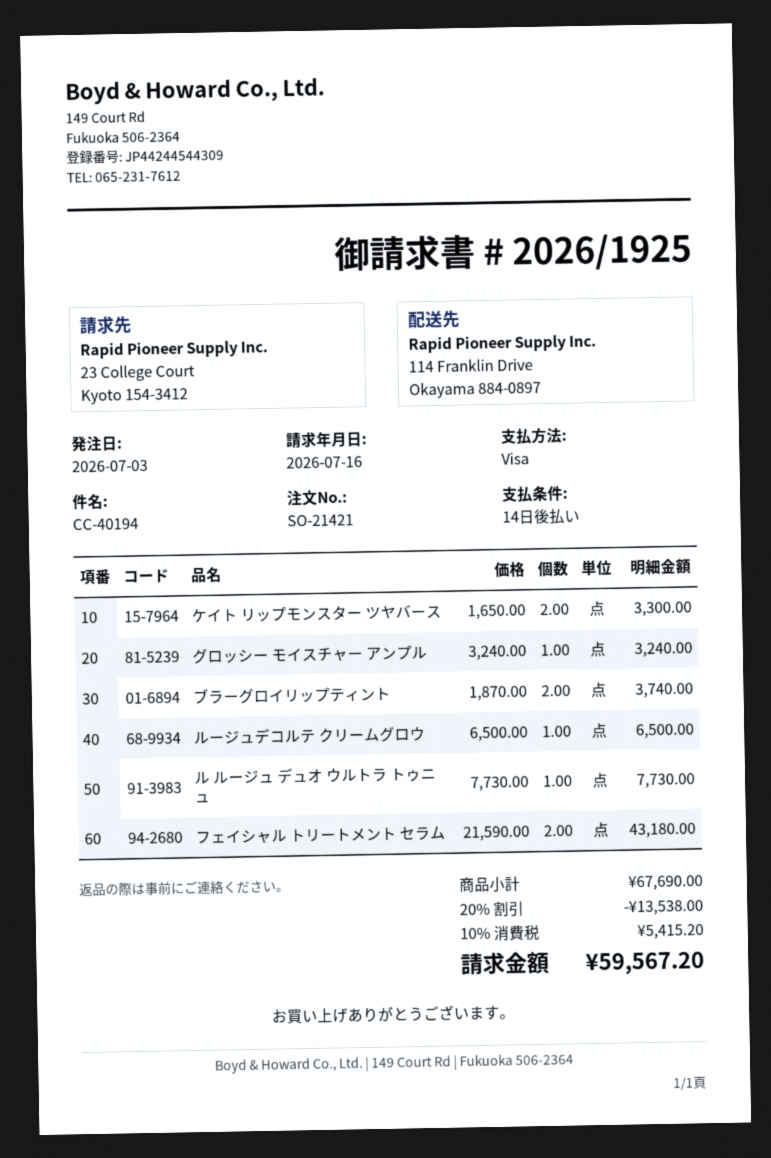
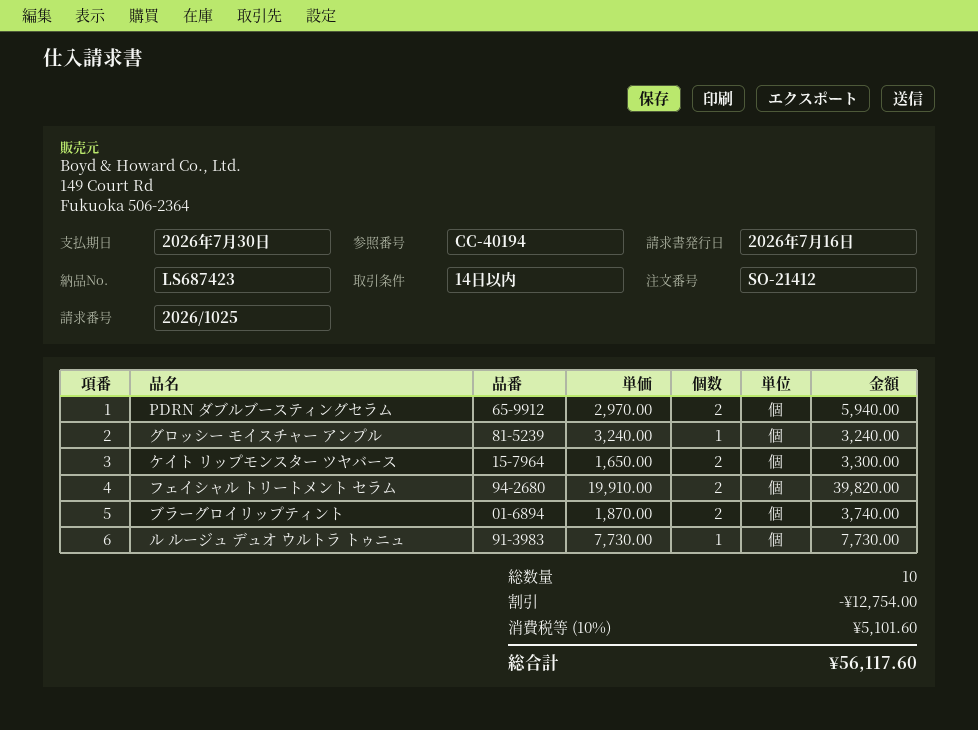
order number: SO-21421 -> SO-21412
invoice number: 2026/1925 -> 2026/1025
ルージュデコルテ クリームグロウ: 1 x 6500.00 = 6500.00 -> none
フェイシャル トリートメント セラム: 2 x 21590.00 = 43180.00 -> 2 x 19910.00 = 39820.00
PDRN ダブルブースティングセラム: none -> 2 x 2970.00 = 5940.00
discount: 13538.00 -> 12754.00
tax: 10% = 5415.20 -> 10% = 5101.60
total: 59567.20 -> 56117.60

